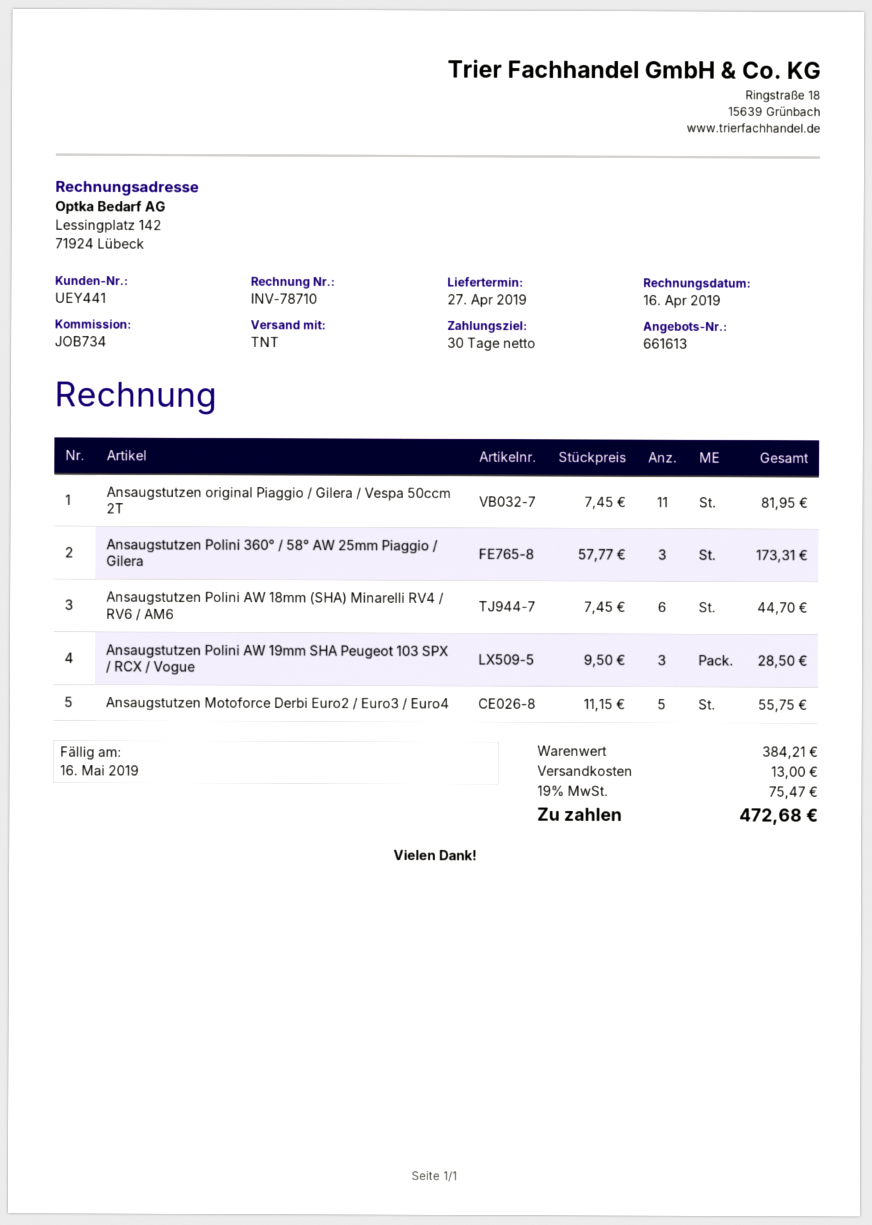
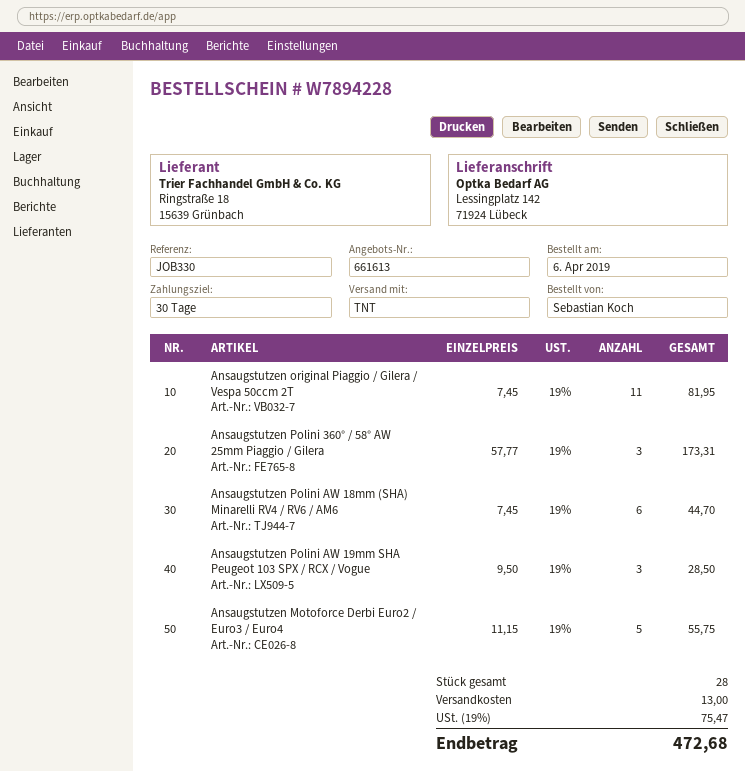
reference: JOB734 -> JOB330

